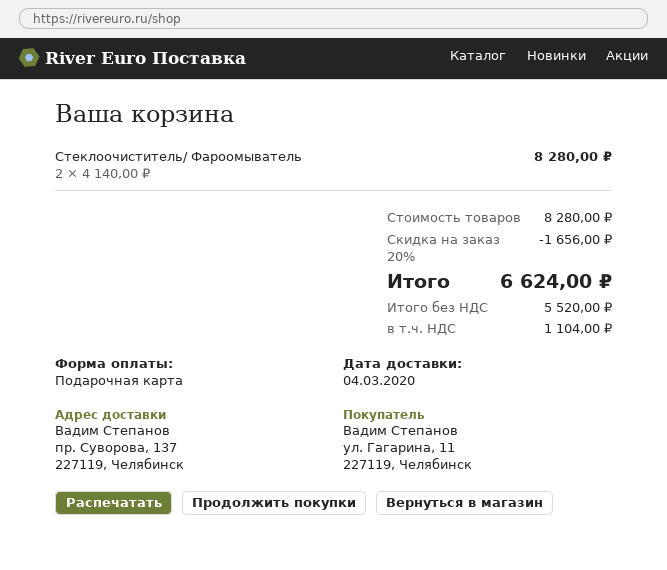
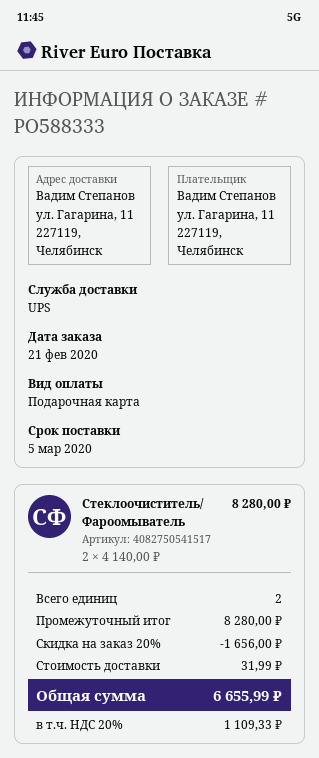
delivery date: 2020-03-04 -> 2020-03-05
ship to: пр. Суворова, 137, 227119, Челябинск -> ул. Гагарина, 11, 227119, Челябинск
shipping: none -> 31.99
tax: 1104.00 -> 1109.33
total: 6624.00 -> 6655.99

